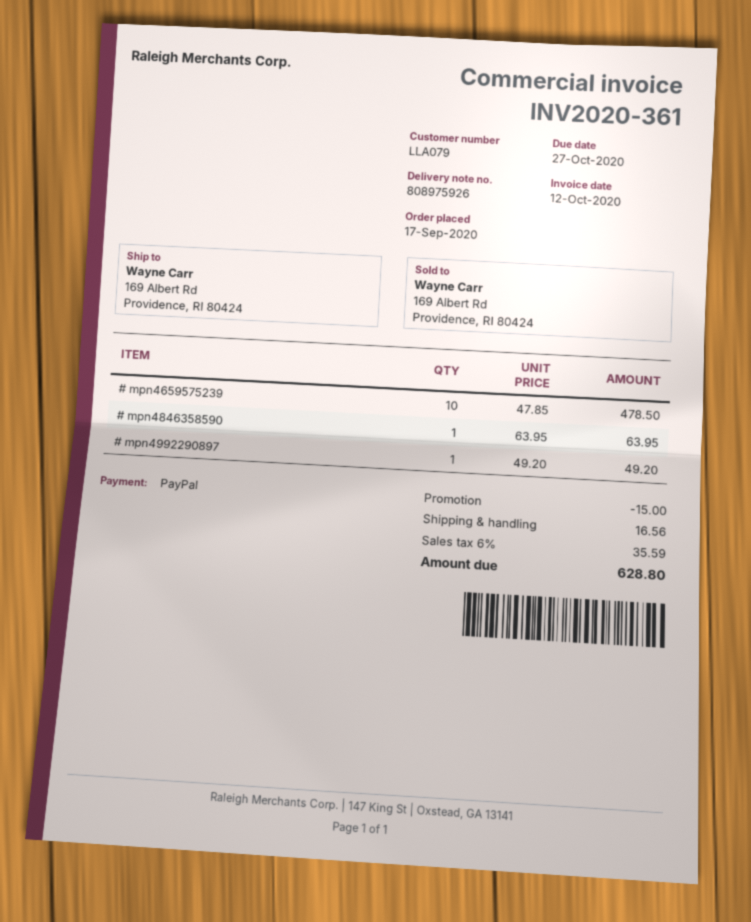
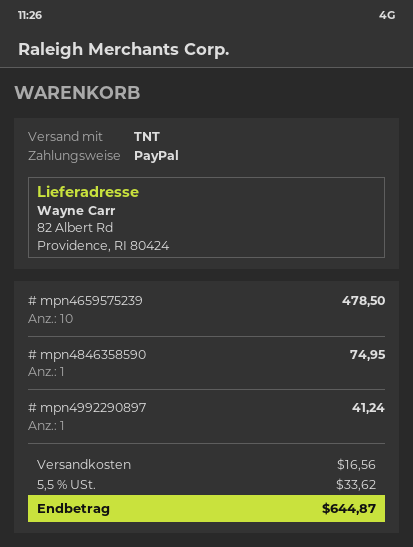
ship to: 169 Albert Rd, Providence, RI 80424 -> 82 Albert Rd, Providence, RI 80424
# mpn4846358590: 1 for 63.95 -> 1 for 74.95
# mpn4992290897: 1 for 49.20 -> 1 for 41.24
discount: 15.00 -> none
tax: 6% = 35.59 -> 5.5% = 33.62
total: 628.80 -> 644.87

